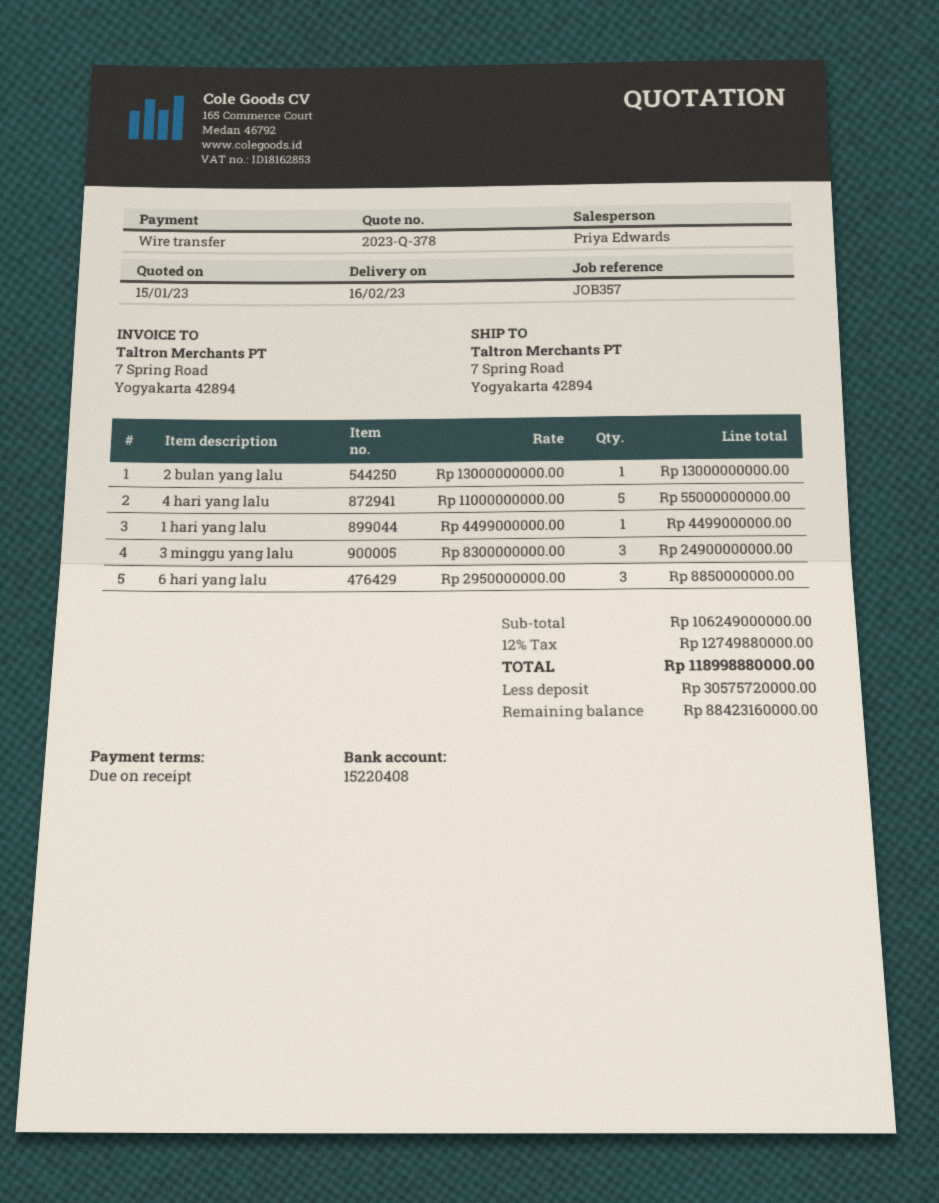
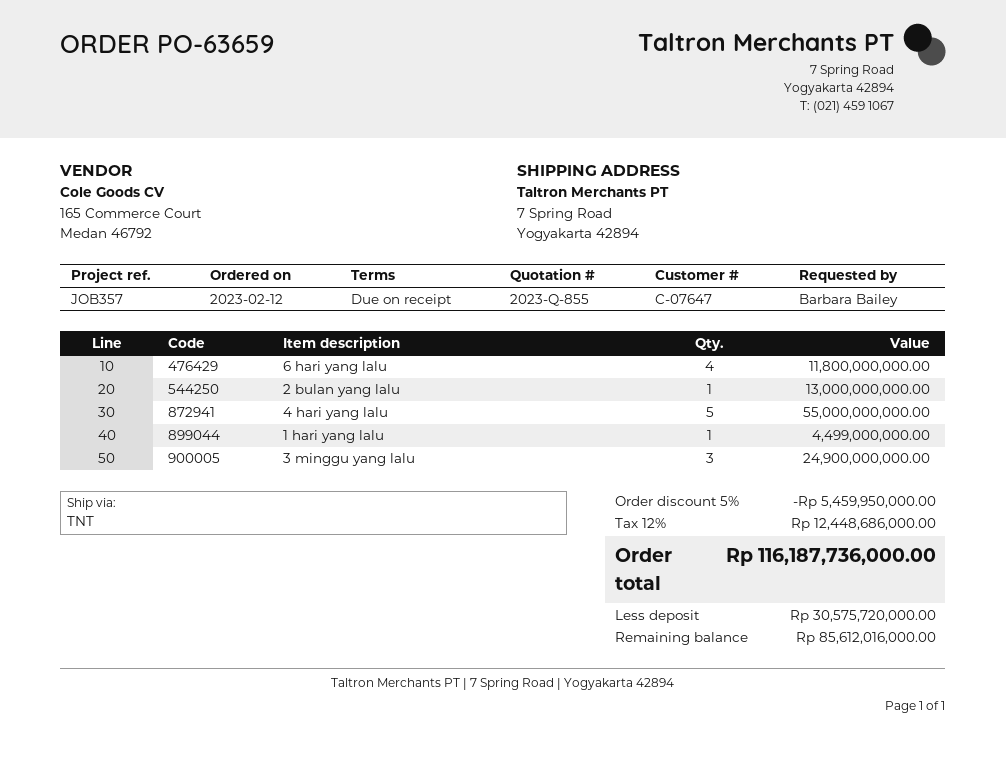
quote number: 2023-Q-378 -> 2023-Q-855
6 hari yang lalu: 3 for 8850000000.00 -> 4 for 11800000000.00
discount: none -> 5% = 5459950000.00
tax: 12% = 12749880000.00 -> 12% = 12448686000.00
total: 118998880000.00 -> 116187736000.00
balance: 88423160000.00 -> 85612016000.00

